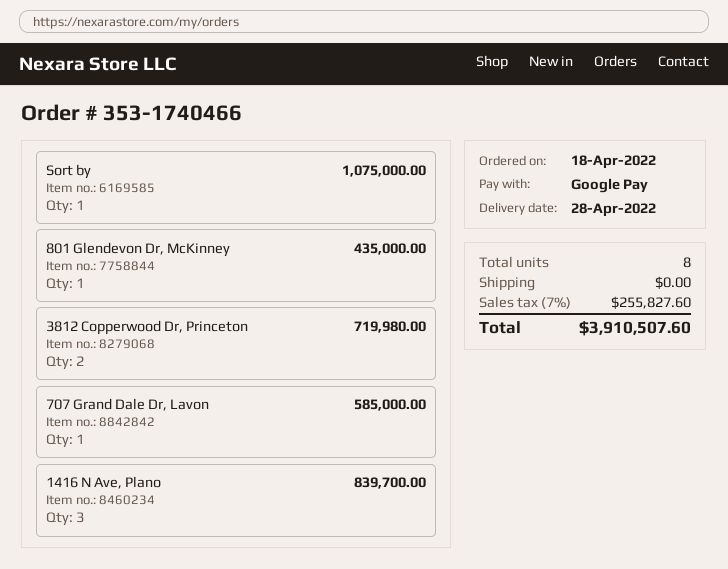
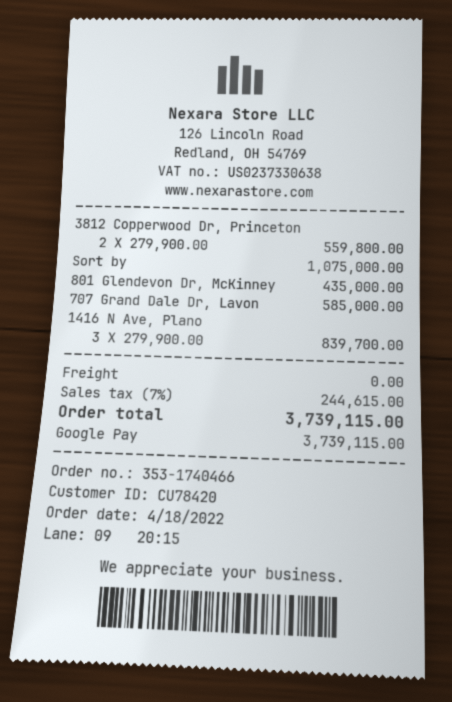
3812 Copperwood Dr, Princeton: 2 for 719980.00 -> 2 for 559800.00
tax: 7% = 255827.60 -> 7% = 244615.00
total: 3910507.60 -> 3739115.00

